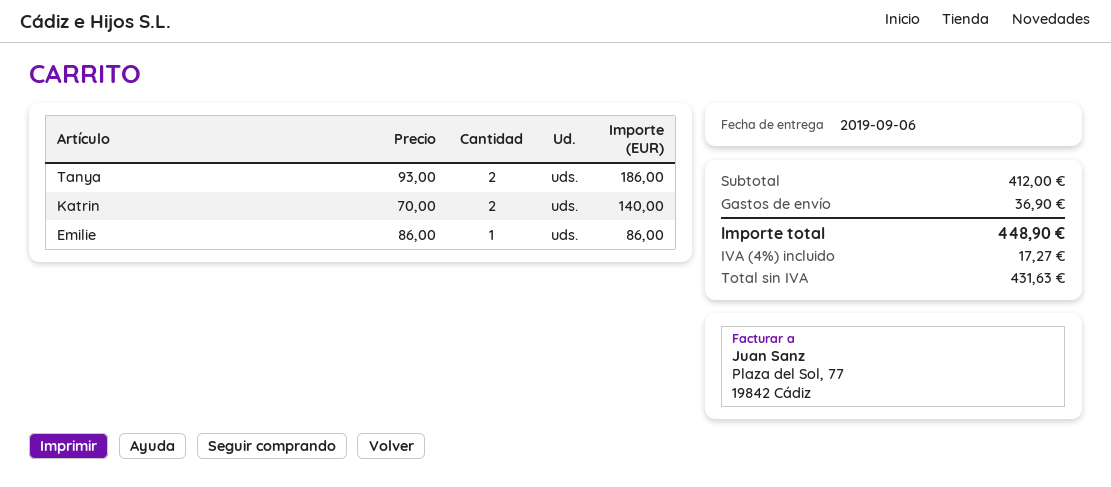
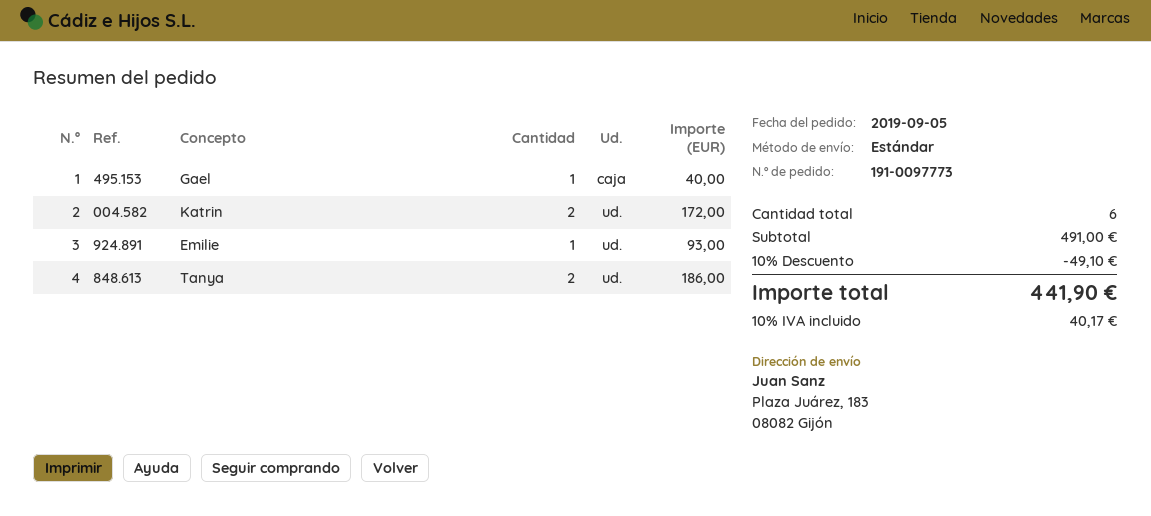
Katrin: 2 for 140.00 -> 2 for 172.00
Emilie: 1 for 86.00 -> 1 for 93.00
Gael: none -> 1 for 40.00
subtotal: 412.00 -> 491.00
discount: none -> 10% = 49.10
shipping: 36.90 -> none
tax: 4% = 17.27 -> 10% = 40.17
total: 448.90 -> 441.90

